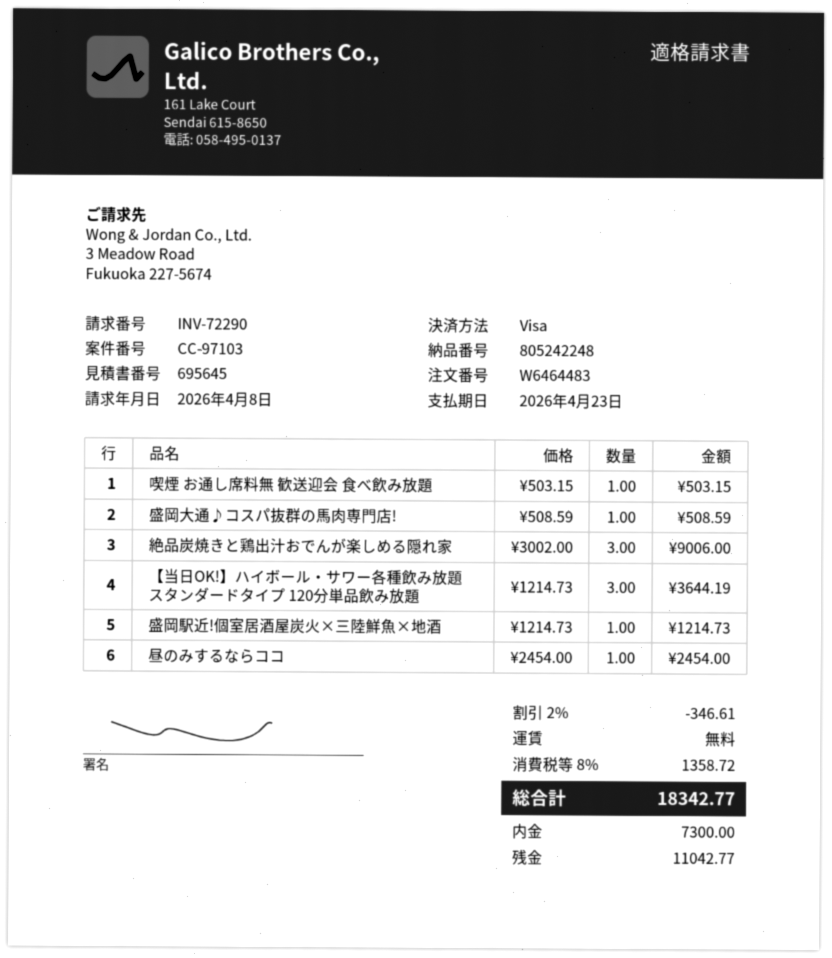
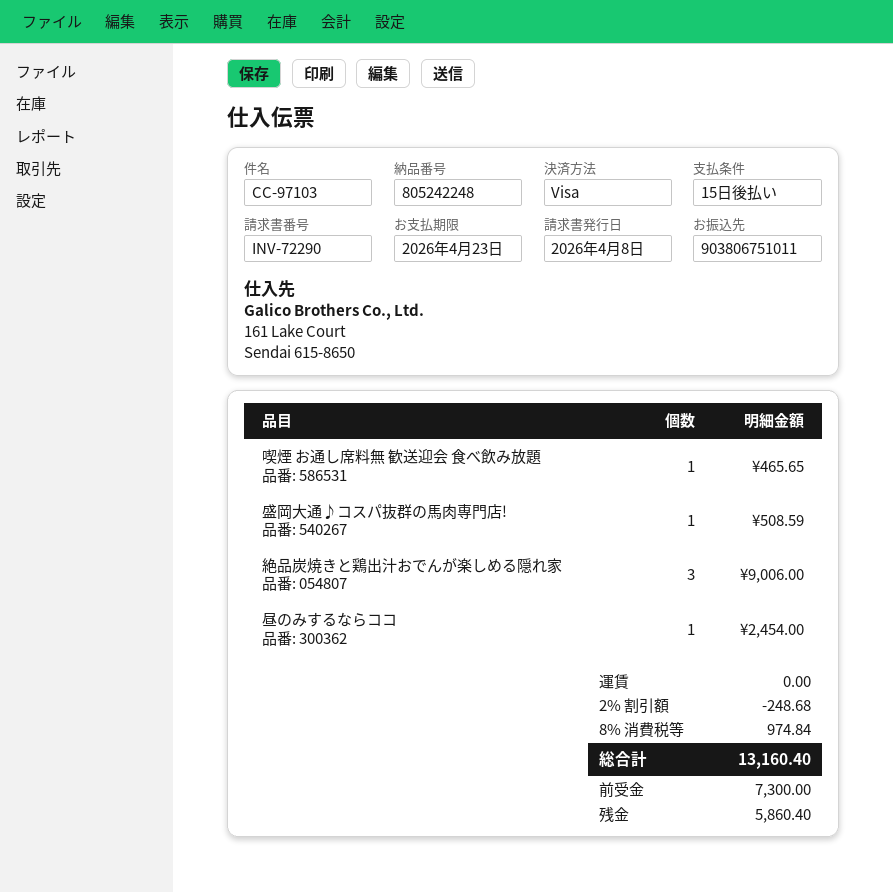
喫煙 お通し席料無 歓送迎会 食べ飲み放題: 1 for 503.15 -> 1 for 465.65
【当日OK!】ハイボール・サワー各種飲み放題 スタンダードタイプ 120分単品飲み放題: 3 for 3644.19 -> none
盛岡駅近!個室居酒屋炭火×三陸鮮魚×地酒: 1 for 1214.73 -> none
discount: 2% = 346.61 -> 2% = 248.68
tax: 8% = 1358.72 -> 8% = 974.84
total: 18342.77 -> 13160.40
balance: 11042.77 -> 5860.40

